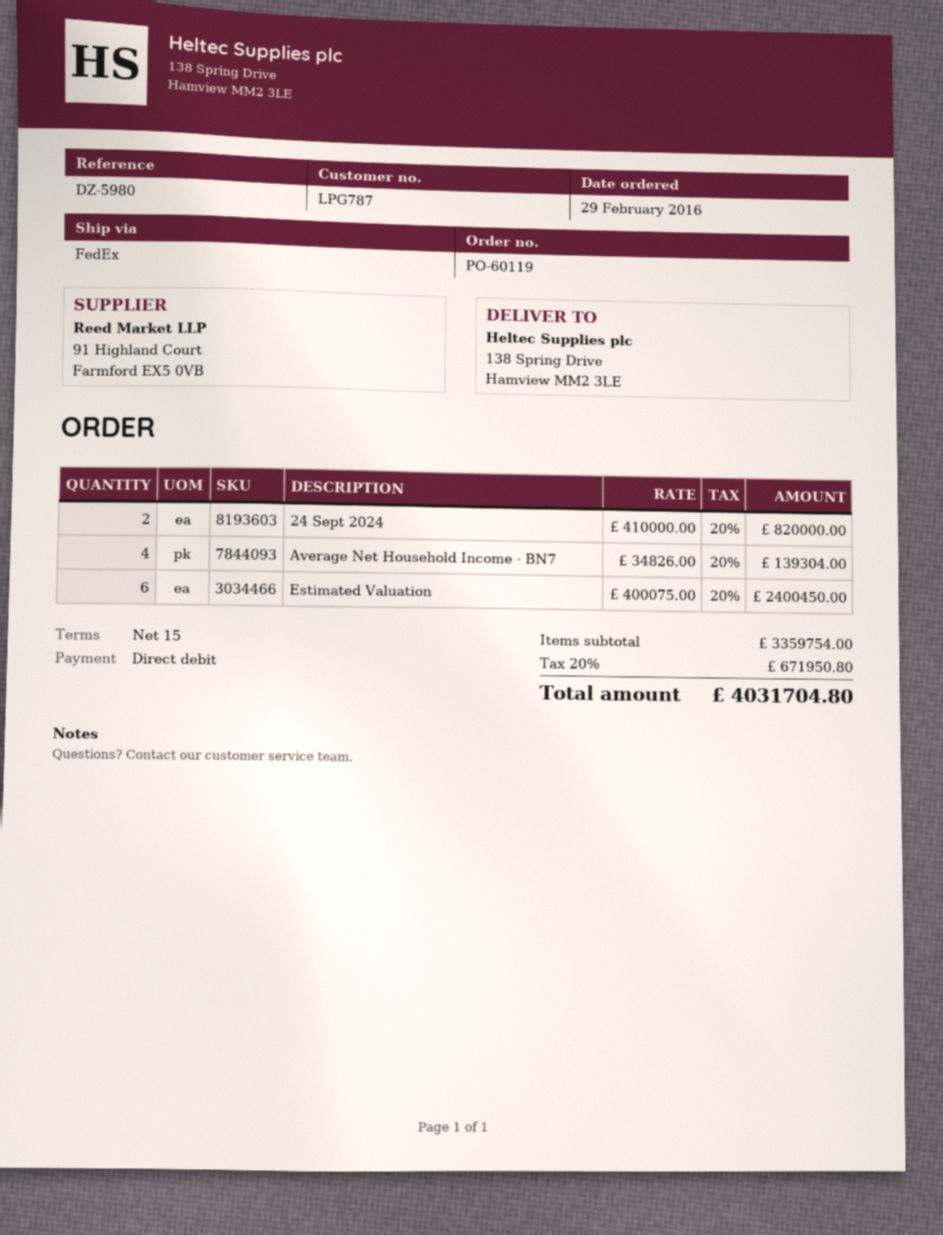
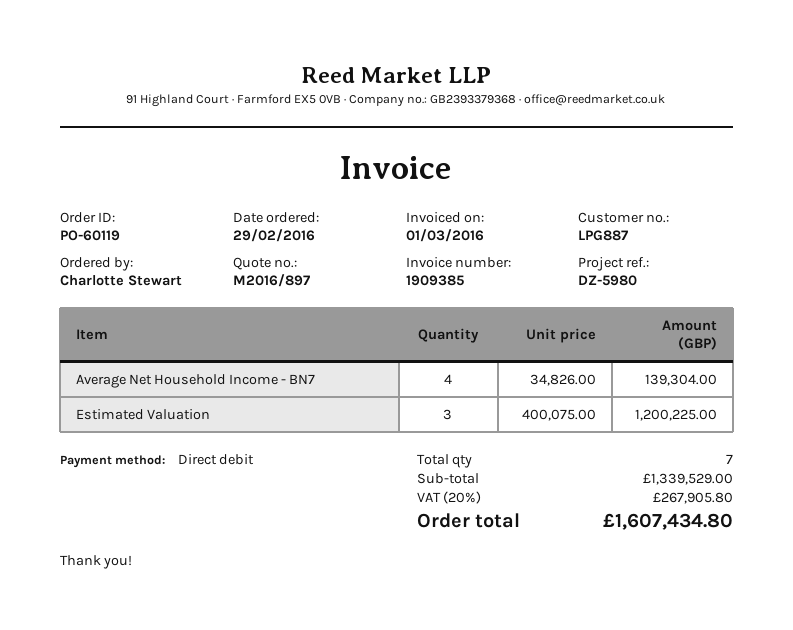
customer number: LPG787 -> LPG887
24 Sept 2024: 2 x 410000.00 = 820000.00 -> none
Estimated Valuation: 6 x 400075.00 = 2400450.00 -> 3 x 400075.00 = 1200225.00
subtotal: 3359754.00 -> 1339529.00
tax: 20% = 671950.80 -> 20% = 267905.80
total: 4031704.80 -> 1607434.80

